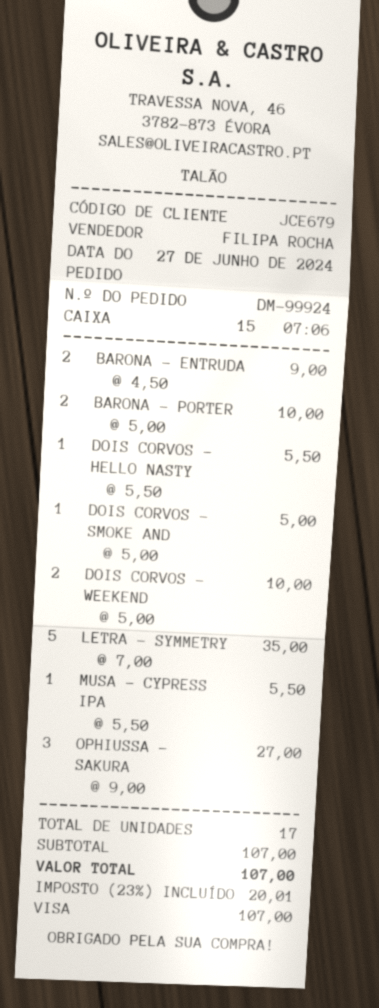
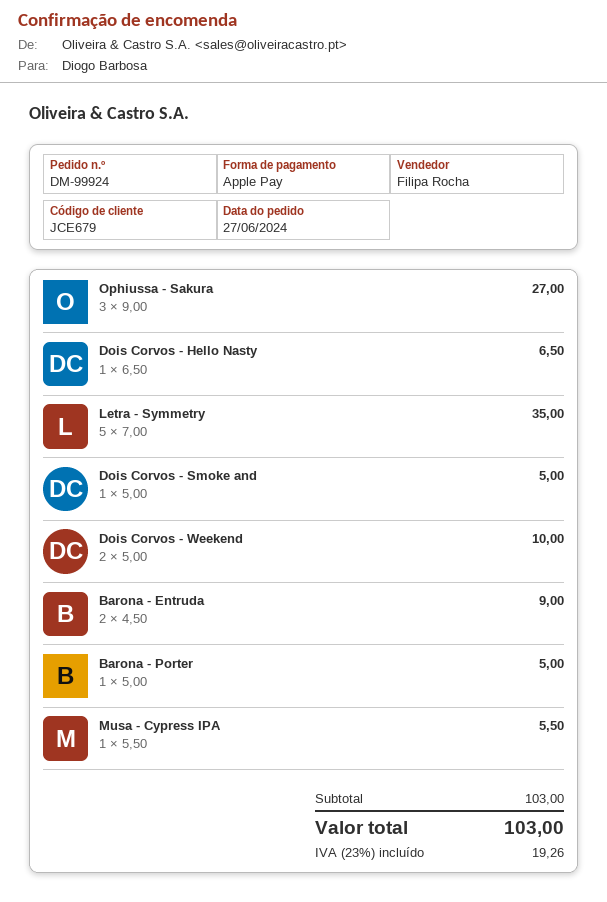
payment method: Visa -> Apple Pay
BARONA - PORTER: 2 x 5.00 = 10.00 -> 1 x 5.00 = 5.00
DOIS CORVOS - HELLO NASTY: 1 x 5.50 = 5.50 -> 1 x 6.50 = 6.50
subtotal: 107.00 -> 103.00
tax: 23% = 20.01 -> 23% = 19.26
total: 107.00 -> 103.00

